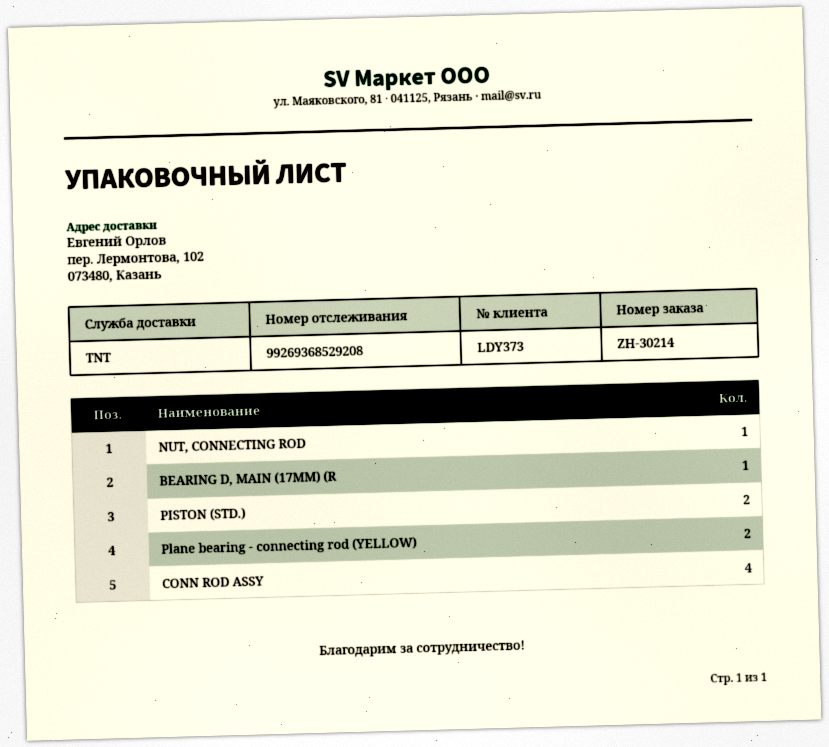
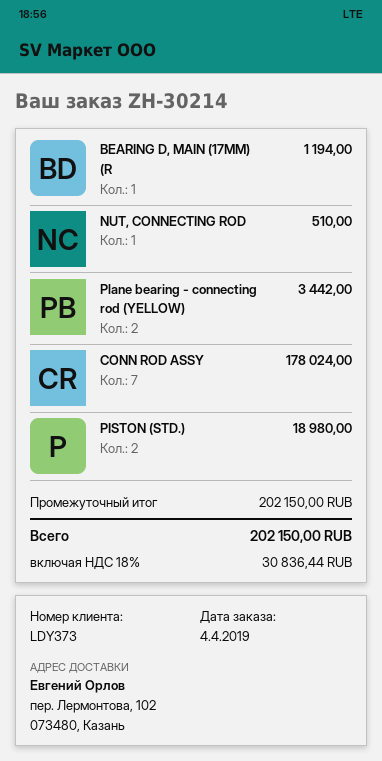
CONN ROD ASSY: 4 -> 7

